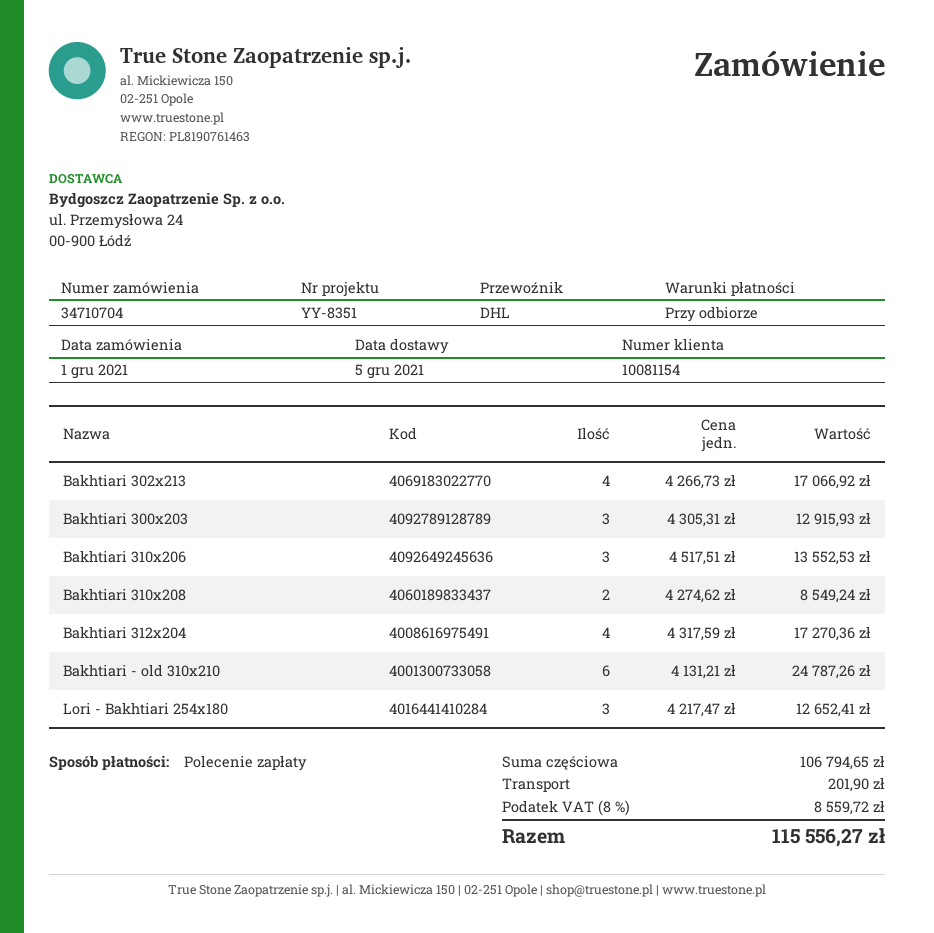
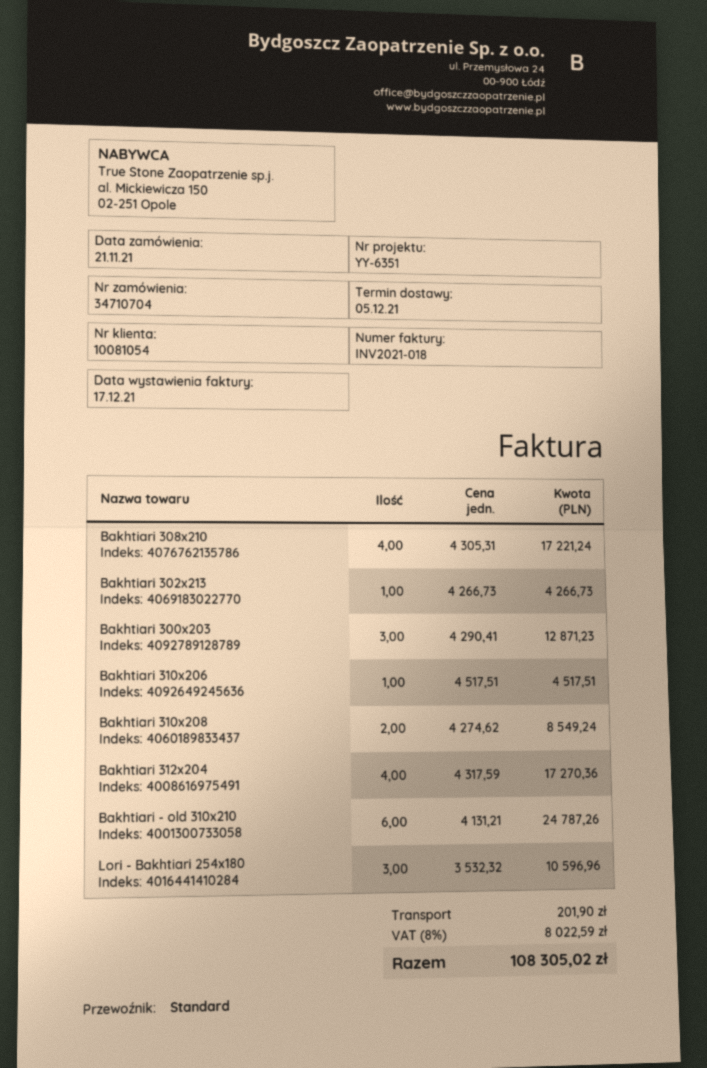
order date: 2021-12-01 -> 2021-11-21
customer number: 10081154 -> 10081054
reference: YY-8351 -> YY-6351
shipping method: DHL -> standard
Bakhtiari 302x213: 4 x 4266.73 = 17066.92 -> 1 x 4266.73 = 4266.73
Bakhtiari 300x203: 3 x 4305.31 = 12915.93 -> 3 x 4290.41 = 12871.23
Bakhtiari 310x206: 3 x 4517.51 = 13552.53 -> 1 x 4517.51 = 4517.51
Lori - Bakhtiari 254x180: 3 x 4217.47 = 12652.41 -> 3 x 3532.32 = 10596.96
Bakhtiari 308x210: none -> 4 x 4305.31 = 17221.24
tax: 8% = 8559.72 -> 8% = 8022.59
total: 115556.27 -> 108305.02

